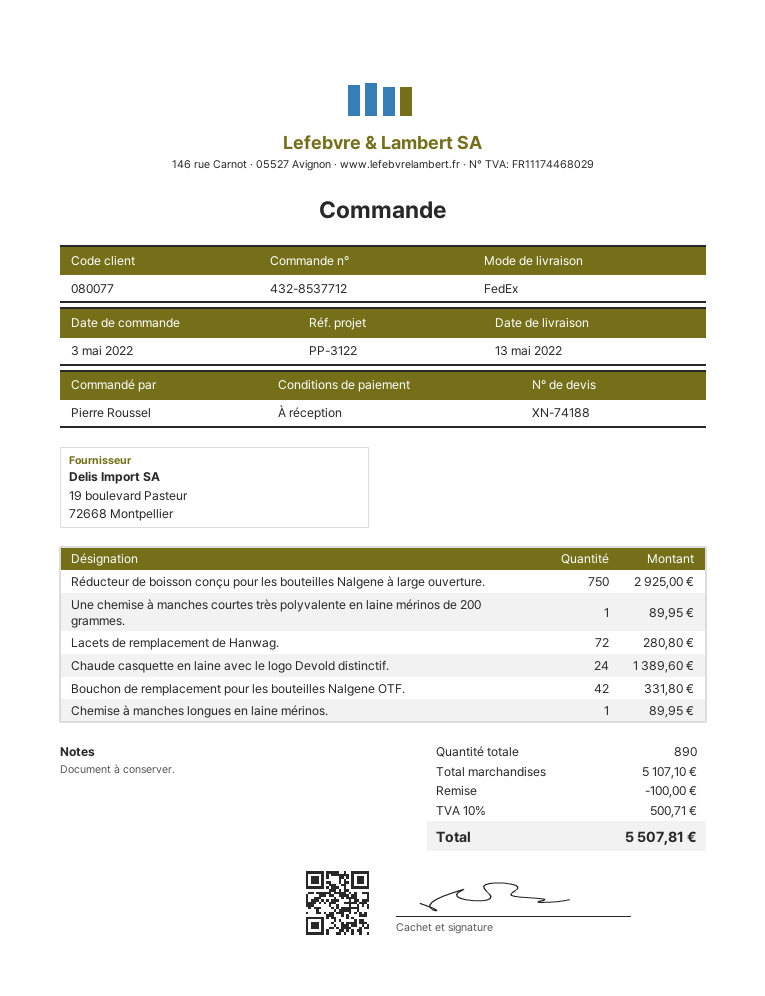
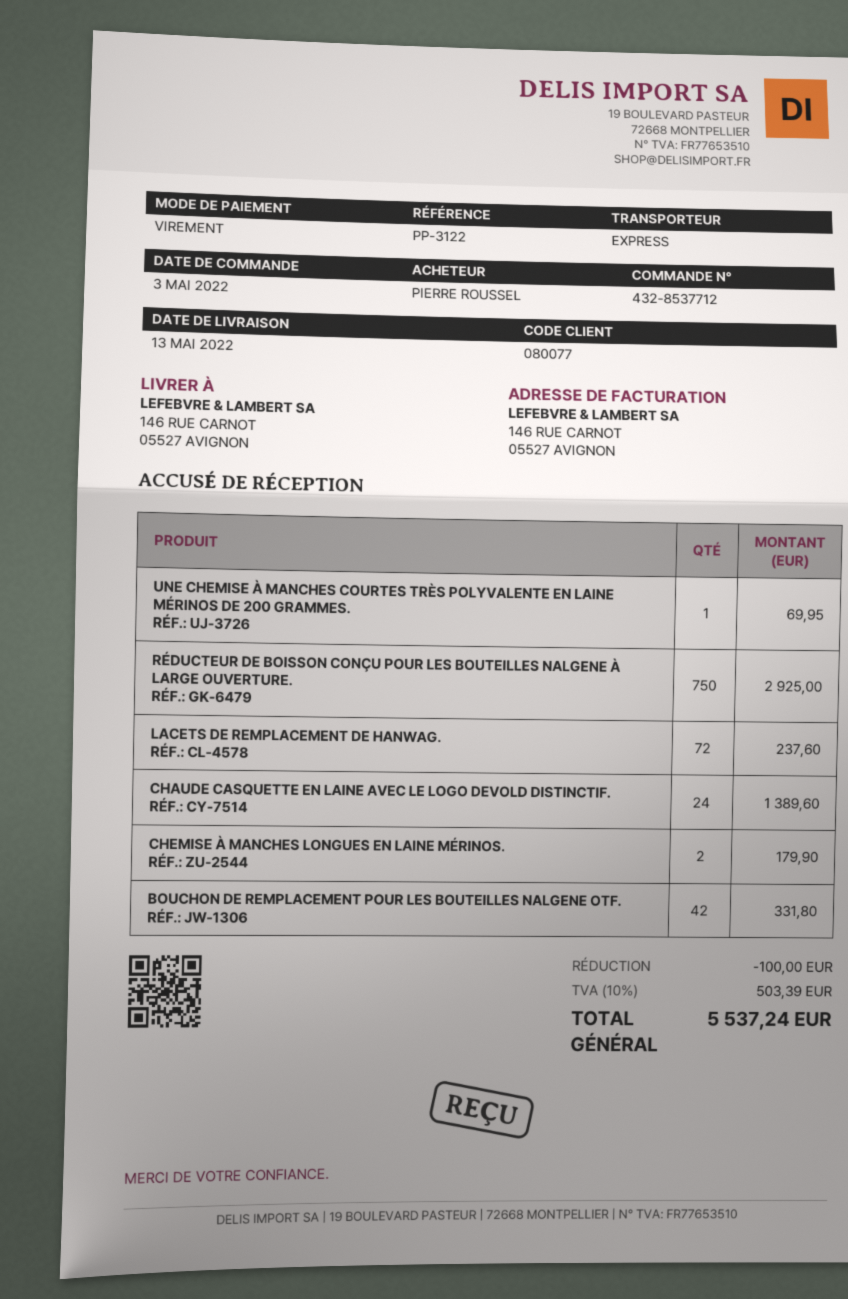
shipping method: FedEx -> express
Une chemise à manches courtes très polyvalente en laine mérinos de 200 grammes.: 1 for 89.95 -> 1 for 69.95
Lacets de remplacement de Hanwag.: 72 for 280.80 -> 72 for 237.60
Chemise à manches longues en laine mérinos.: 1 for 89.95 -> 2 for 179.90
tax: 10% = 500.71 -> 10% = 503.39
total: 5507.81 -> 5537.24

